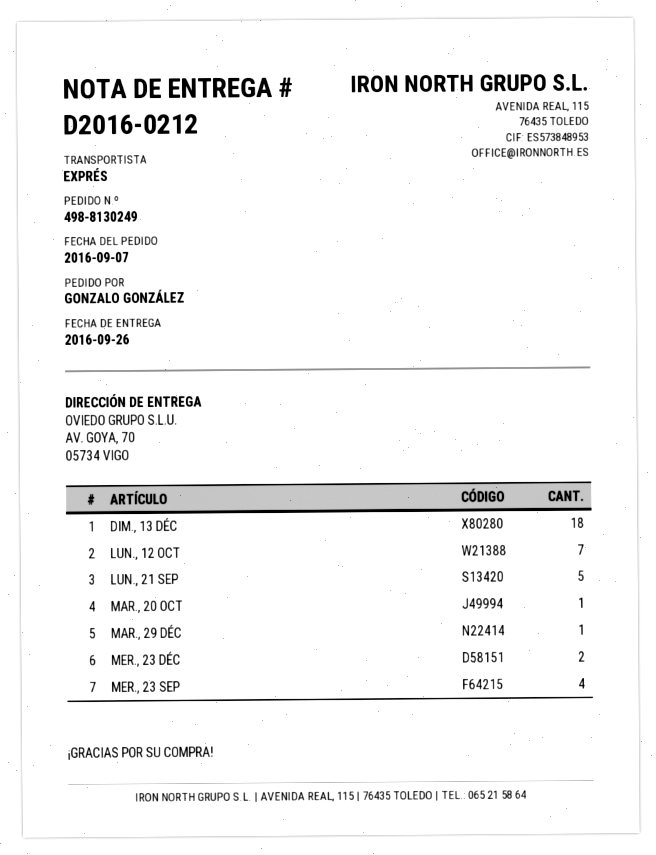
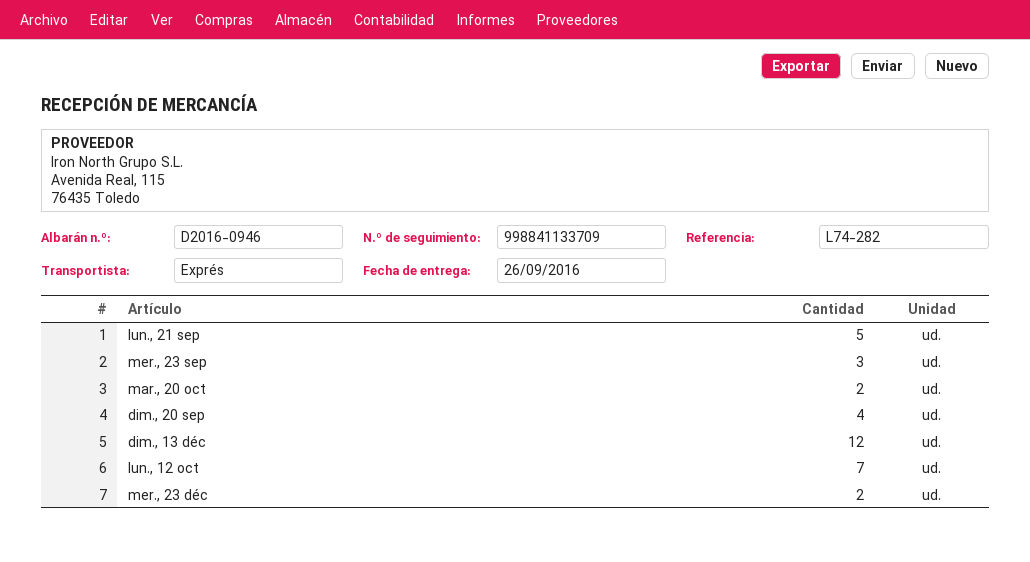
delivery note number: D2016-0212 -> D2016-0946
DIM., 13 DÉC: 18 -> 12
MAR., 20 OCT: 1 -> 2
MAR., 29 DÉC: 1 -> none
MER., 23 SEP: 4 -> 3
dim., 20 sep: none -> 4

